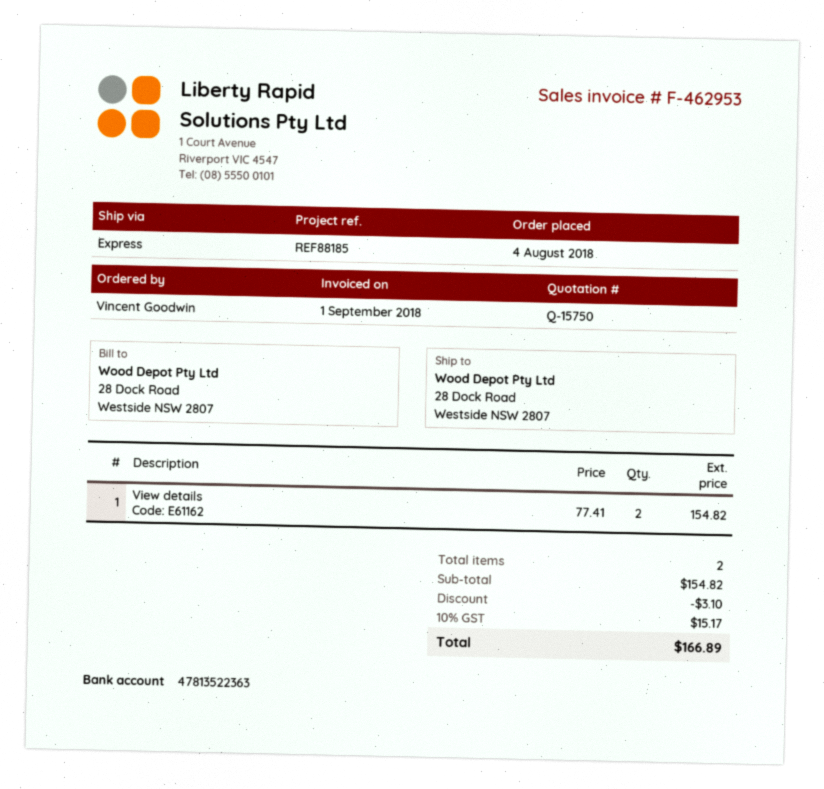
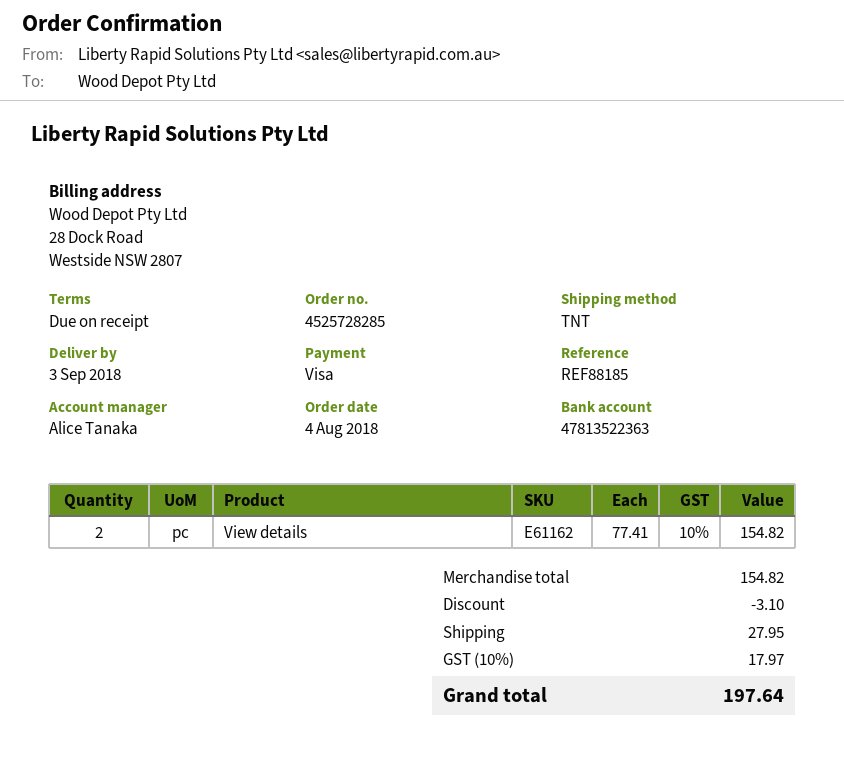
shipping method: express -> TNT
shipping: none -> 27.95
tax: 10% = 15.17 -> 10% = 17.97
total: 166.89 -> 197.64

